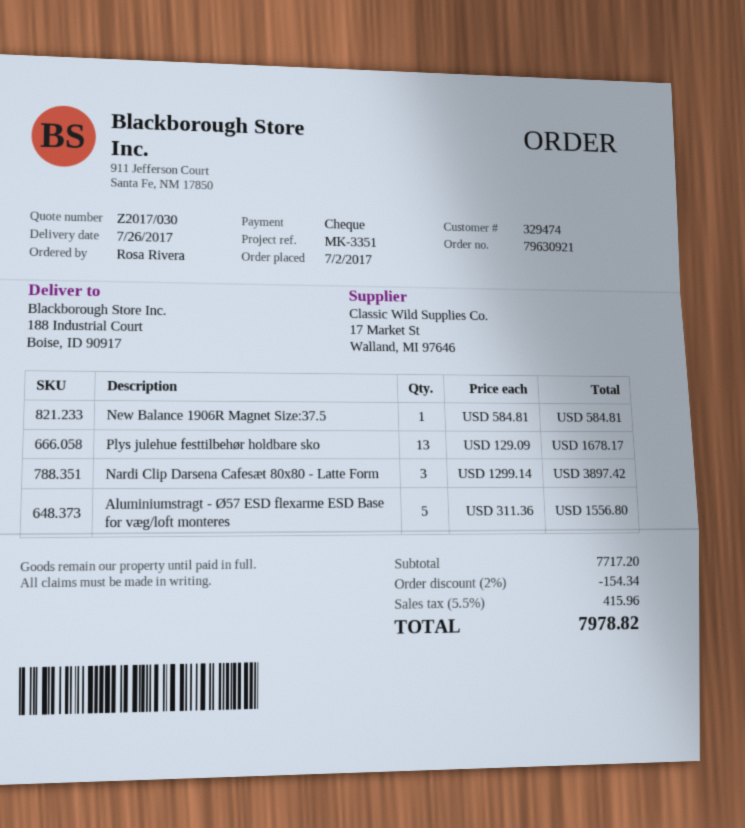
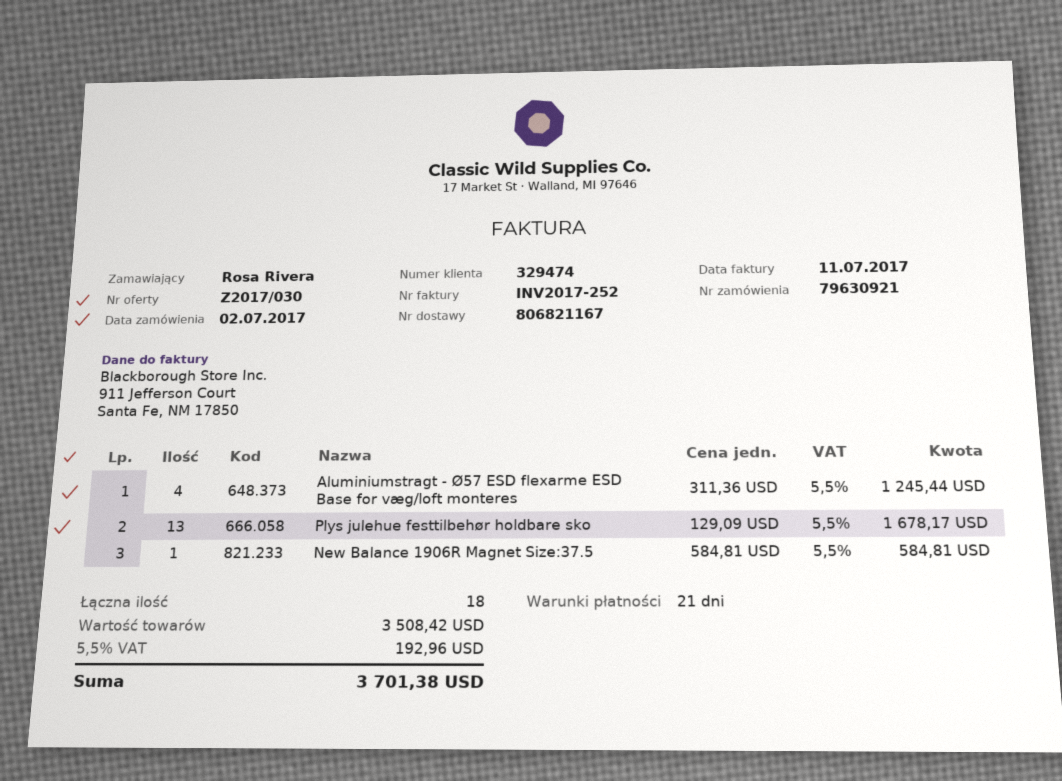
Nardi Clip Darsena Cafesæt 80x80 - Latte Form: 3 x 1299.14 = 3897.42 -> none
Aluminiumstragt - Ø57 ESD flexarme ESD Base for væg/loft monteres: 5 x 311.36 = 1556.80 -> 4 x 311.36 = 1245.44
subtotal: 7717.20 -> 3508.42
discount: 2% = 154.34 -> none
tax: 5.5% = 415.96 -> 5.5% = 192.96
total: 7978.82 -> 3701.38

